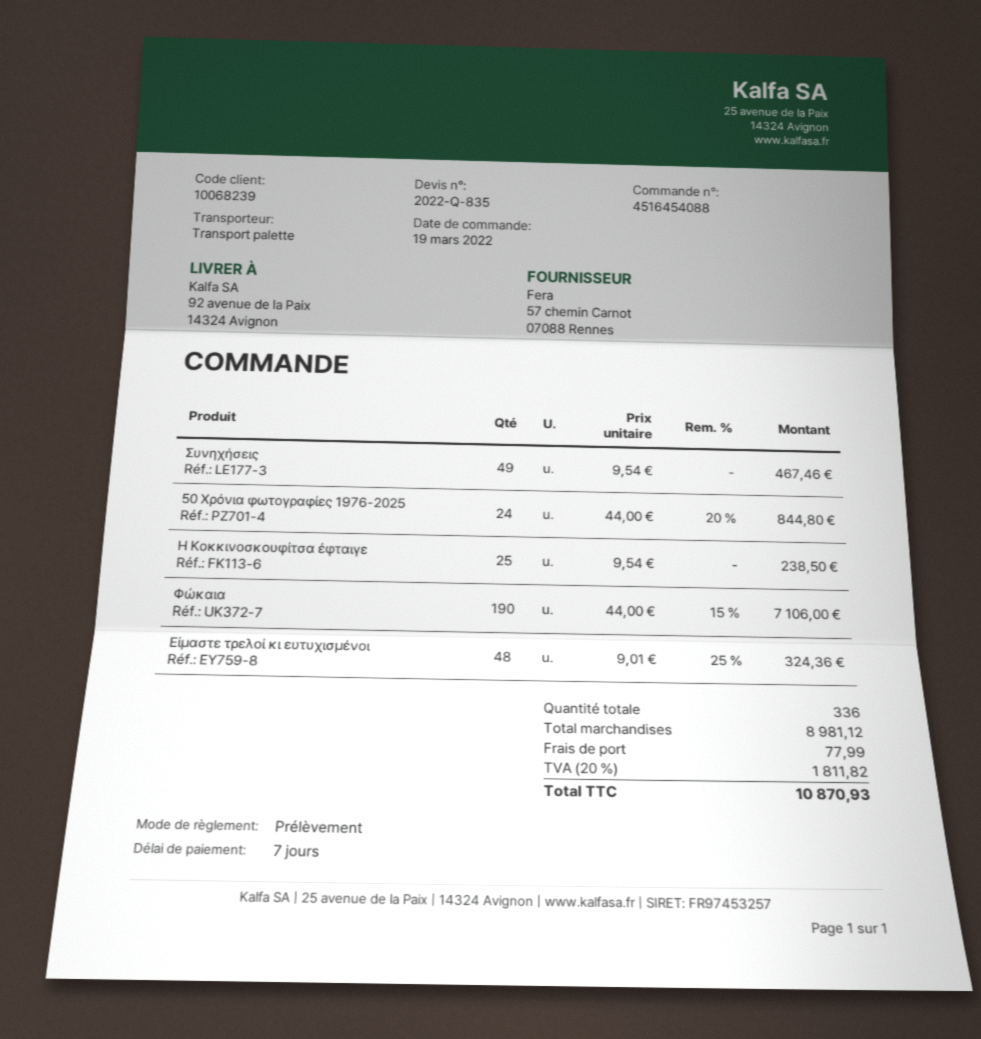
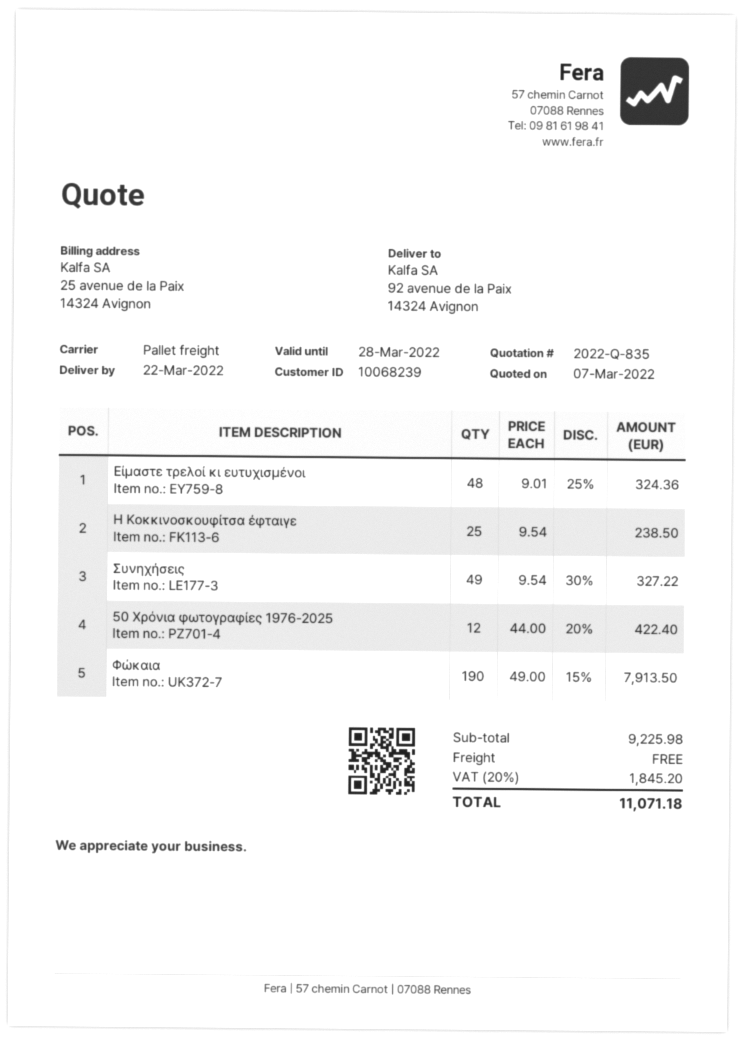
Συνηχήσεις: 49 x 9.54 = 467.46 -> 49 x 9.54 - 30% = 327.22
50 Χρόνια φωτογραφίες 1976-2025: 24 x 44.00 - 20% = 844.80 -> 12 x 44.00 - 20% = 422.40
Φώκαια: 190 x 44.00 - 15% = 7106.00 -> 190 x 49.00 - 15% = 7913.50
subtotal: 8981.12 -> 9225.98
shipping: 77.99 -> 0.00
tax: 20% = 1811.82 -> 20% = 1845.20
total: 10870.93 -> 11071.18

